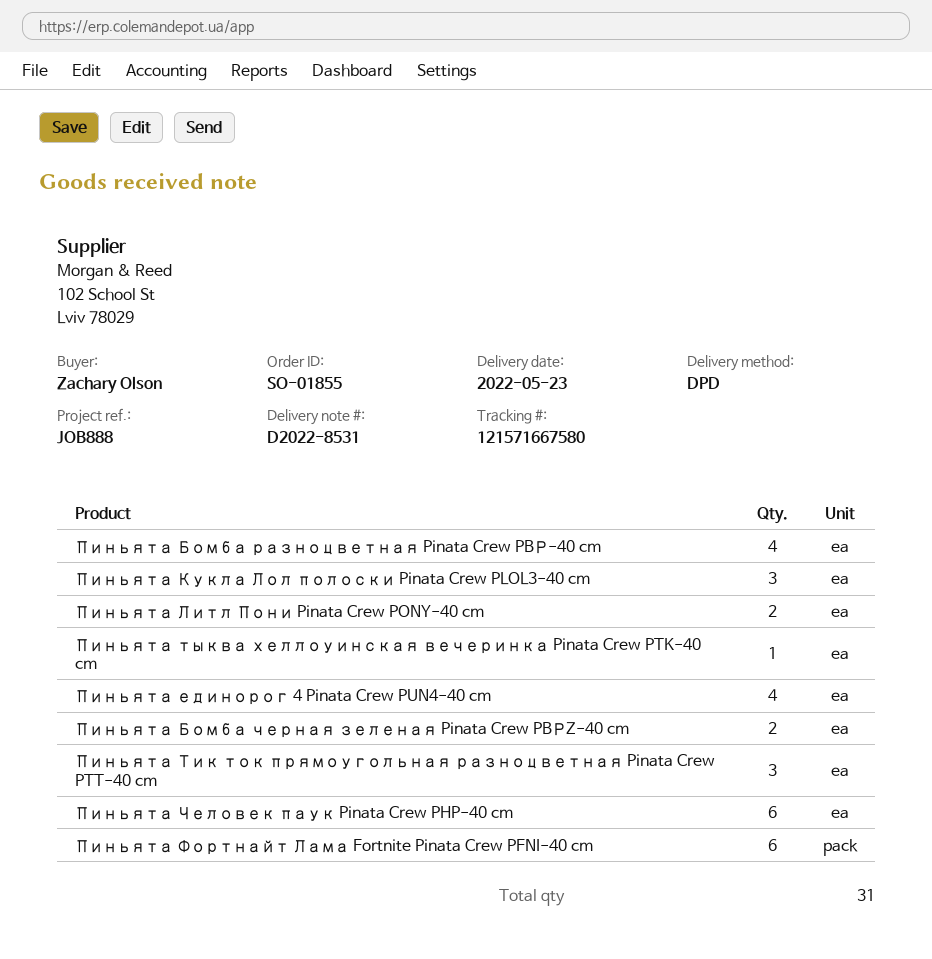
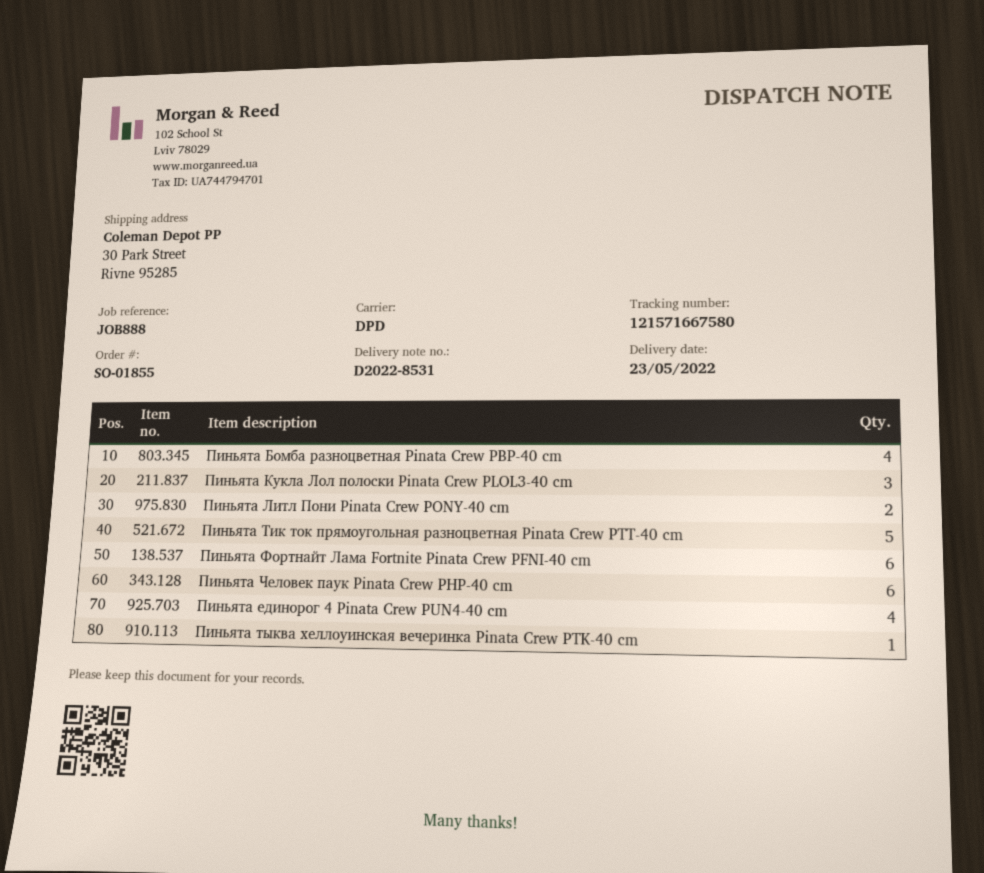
Пиньята Бомба черная зеленая Pinata Crew PBРZ-40 cm: 2 -> none
Пиньята Тик ток прямоугольная разноцветная Pinata Crew PTT-40 cm: 3 -> 5

